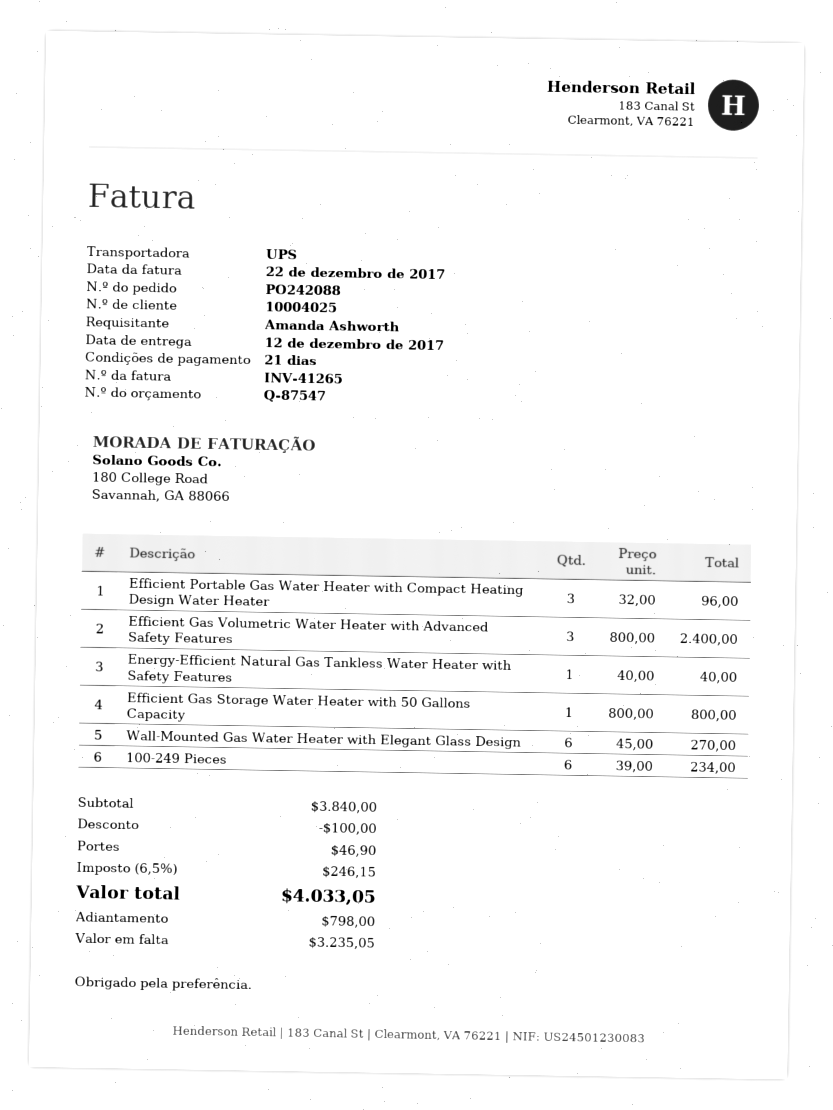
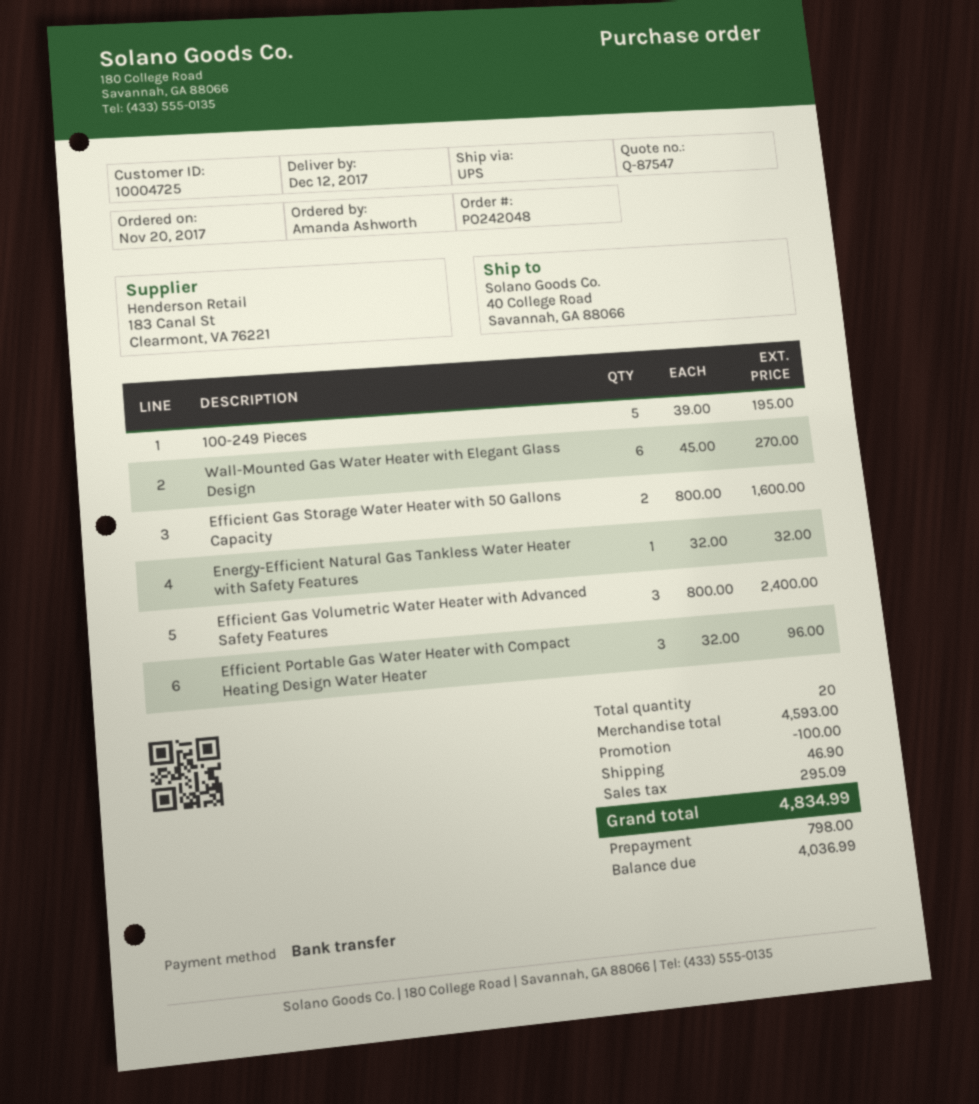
order number: PO242088 -> PO242048
customer number: 10004025 -> 10004725
Energy-Efficient Natural Gas Tankless Water Heater with Safety Features: 1 x 40.00 = 40.00 -> 1 x 32.00 = 32.00
Efficient Gas Storage Water Heater with 50 Gallons Capacity: 1 x 800.00 = 800.00 -> 2 x 800.00 = 1600.00
100-249 Pieces: 6 x 39.00 = 234.00 -> 5 x 39.00 = 195.00
subtotal: 3840.00 -> 4593.00
tax: 246.15 -> 295.09
total: 4033.05 -> 4834.99
balance: 3235.05 -> 4036.99

